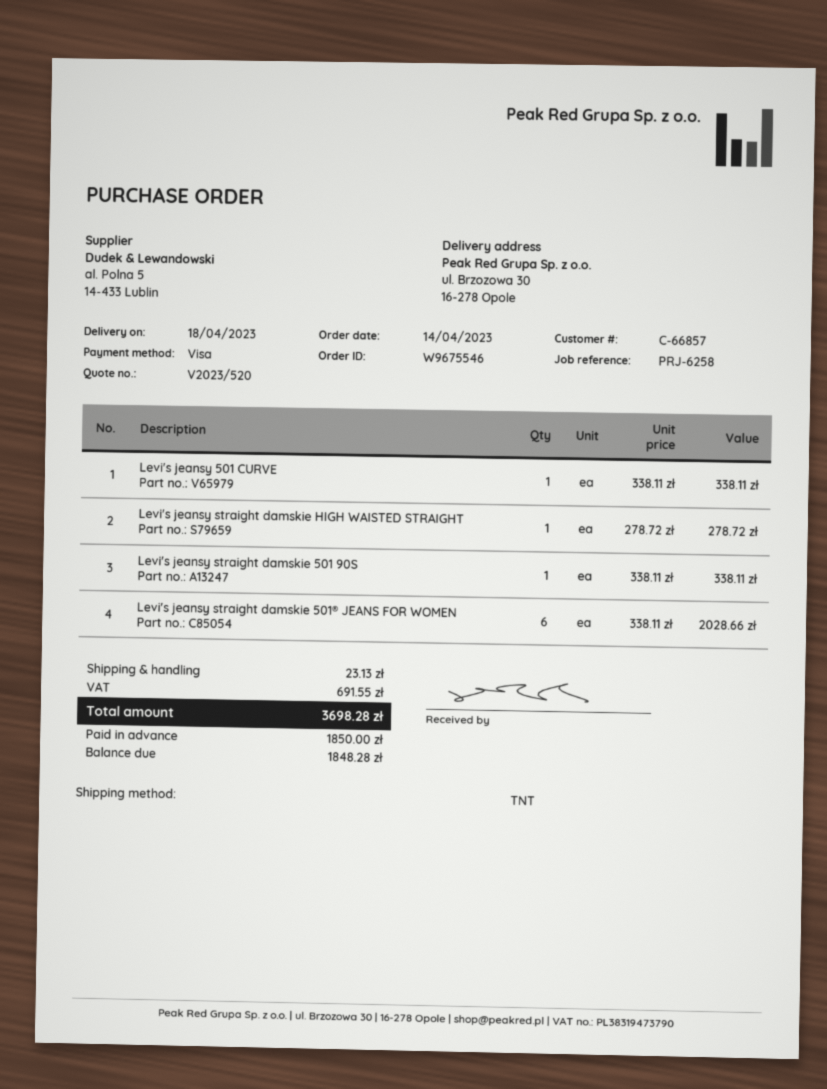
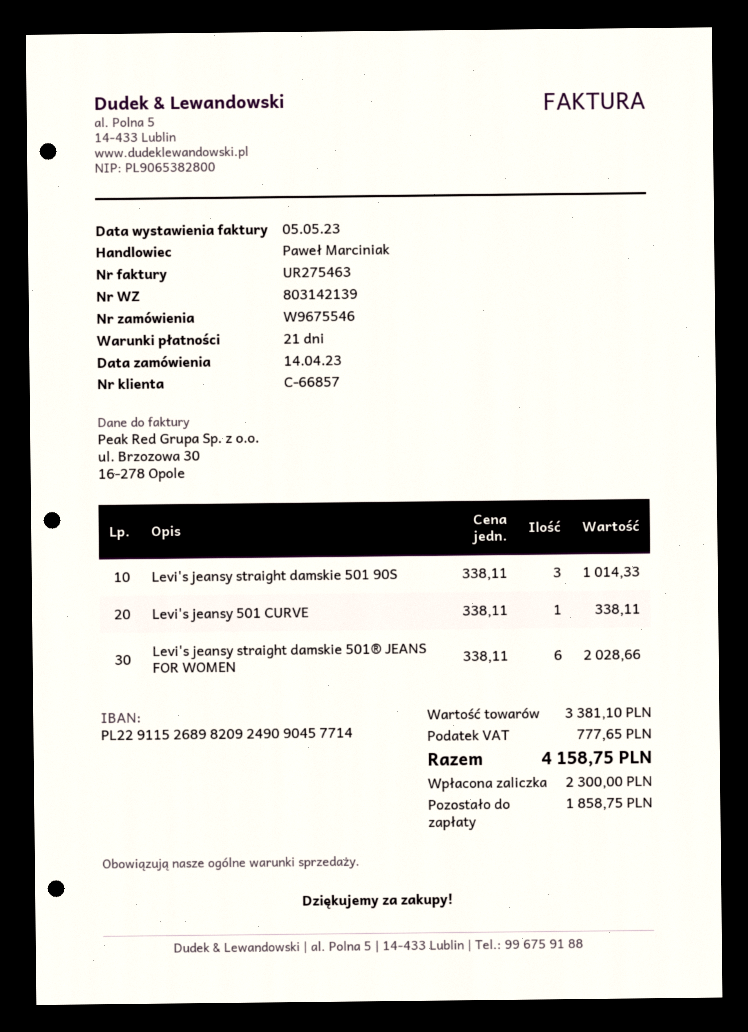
Levi's jeansy straight damskie HIGH WAISTED STRAIGHT: 1 x 278.72 = 278.72 -> none
Levi's jeansy straight damskie 501 90S: 1 x 338.11 = 338.11 -> 3 x 338.11 = 1014.33
shipping: 23.13 -> none
tax: 691.55 -> 777.65
total: 3698.28 -> 4158.75
deposit: 1850.00 -> 2300.00
balance: 1848.28 -> 1858.75

